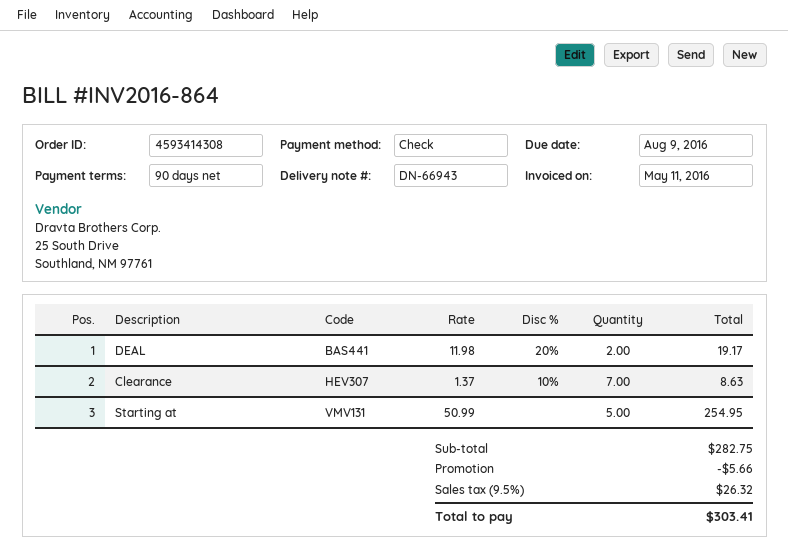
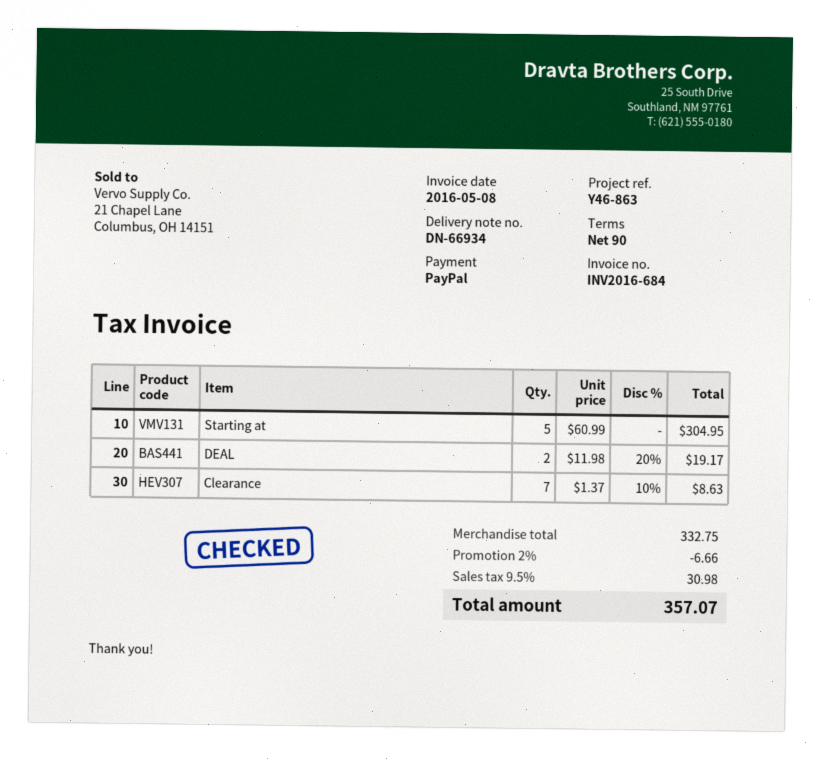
delivery note number: DN-66943 -> DN-66934
invoice number: INV2016-864 -> INV2016-684
invoice date: 2016-05-11 -> 2016-05-08
payment method: cheque -> PayPal
Starting at: 5 x 50.99 = 254.95 -> 5 x 60.99 = 304.95
subtotal: 282.75 -> 332.75
discount: 5.66 -> 6.66
tax: 9.5% = 26.32 -> 9.5% = 30.98
total: 303.41 -> 357.07

